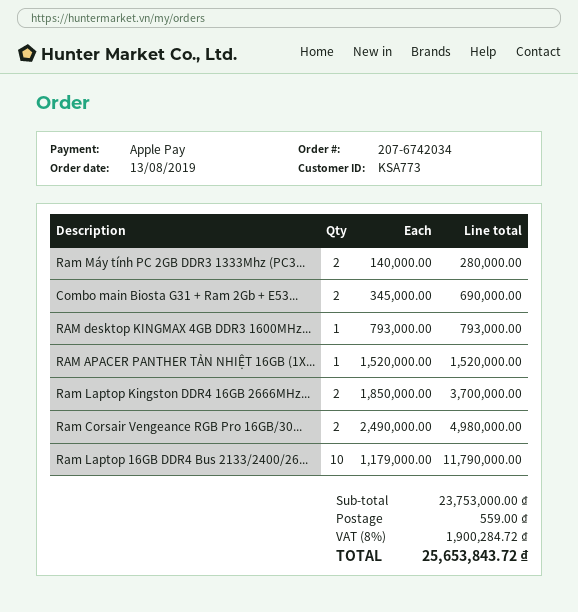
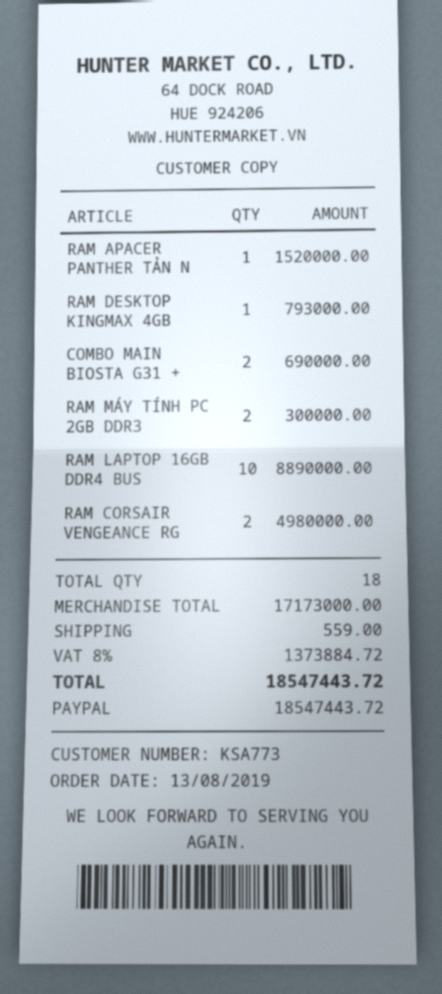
payment method: Apple Pay -> PayPal
Ram Máy tính PC 2GB DDR3 1333Mhz (PC3...: 2 for 280000.00 -> 2 for 300000.00
Ram Laptop Kingston DDR4 16GB 2666MHz...: 2 for 3700000.00 -> none
Ram Laptop 16GB DDR4 Bus 2133/2400/26...: 10 for 11790000.00 -> 10 for 8890000.00
subtotal: 23753000.00 -> 17173000.00
tax: 8% = 1900284.72 -> 8% = 1373884.72
total: 25653843.72 -> 18547443.72

